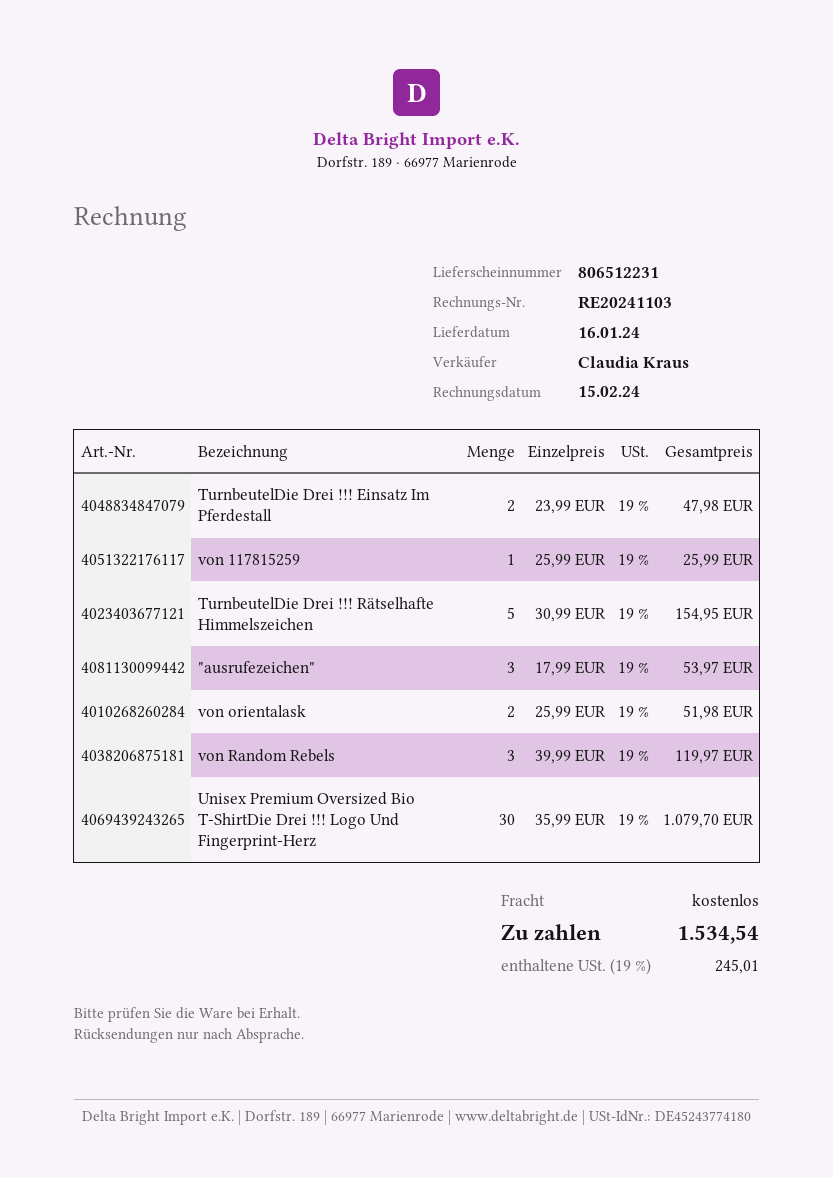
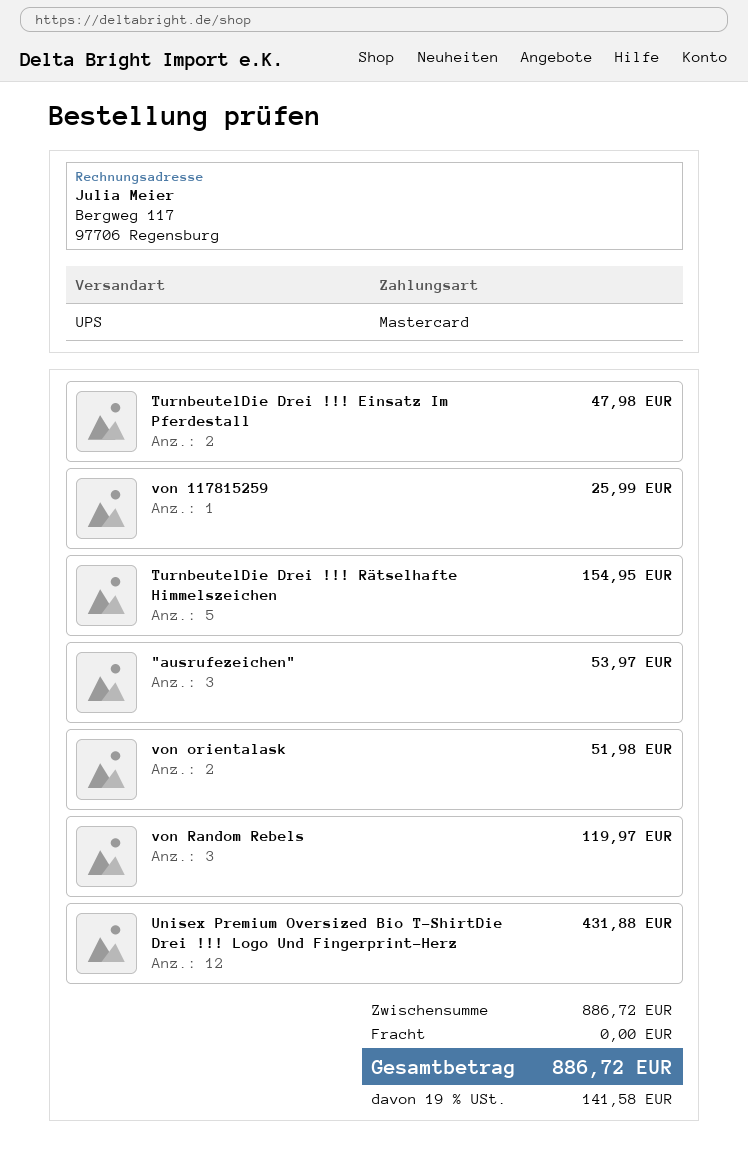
Unisex Premium Oversized Bio T-ShirtDie Drei !!! Logo Und Fingerprint-Herz: 30 for 1079.70 -> 12 for 431.88
tax: 19% = 245.01 -> 19% = 141.58
total: 1534.54 -> 886.72

